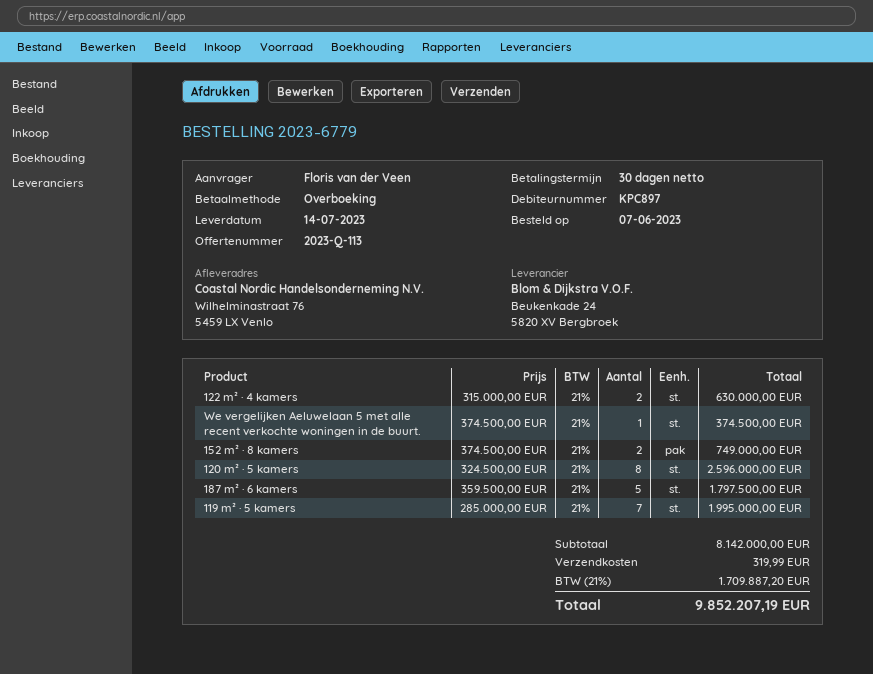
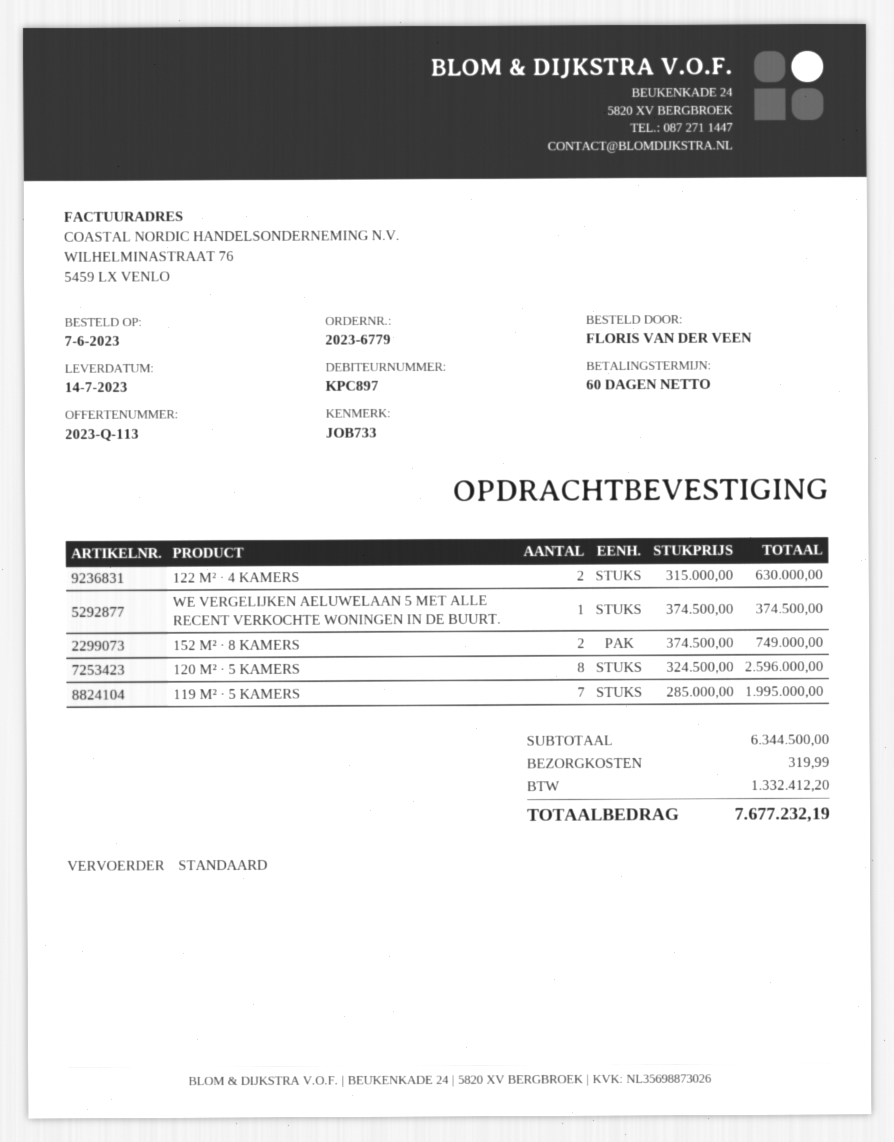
payment terms: 30 days -> 60 days
187 m² · 6 kamers: 5 x 359500.00 = 1797500.00 -> none
subtotal: 8142000.00 -> 6344500.00
tax: 1709887.20 -> 1332412.20
total: 9852207.19 -> 7677232.19

